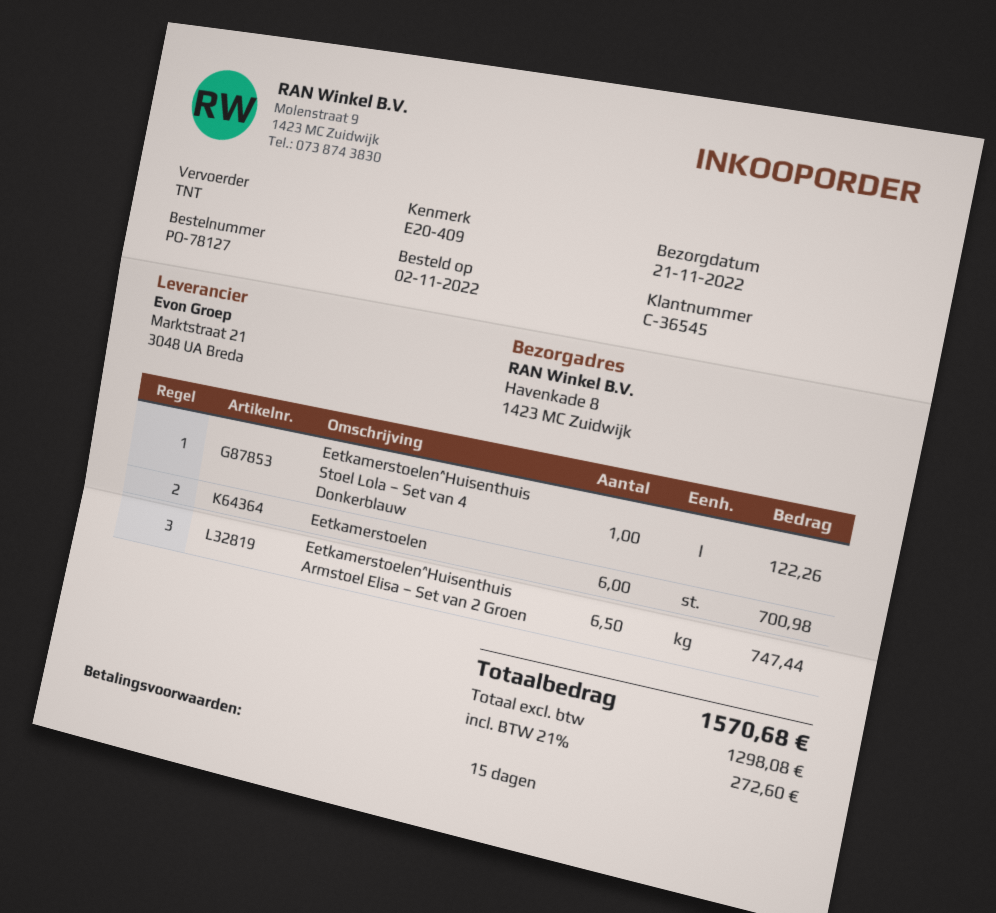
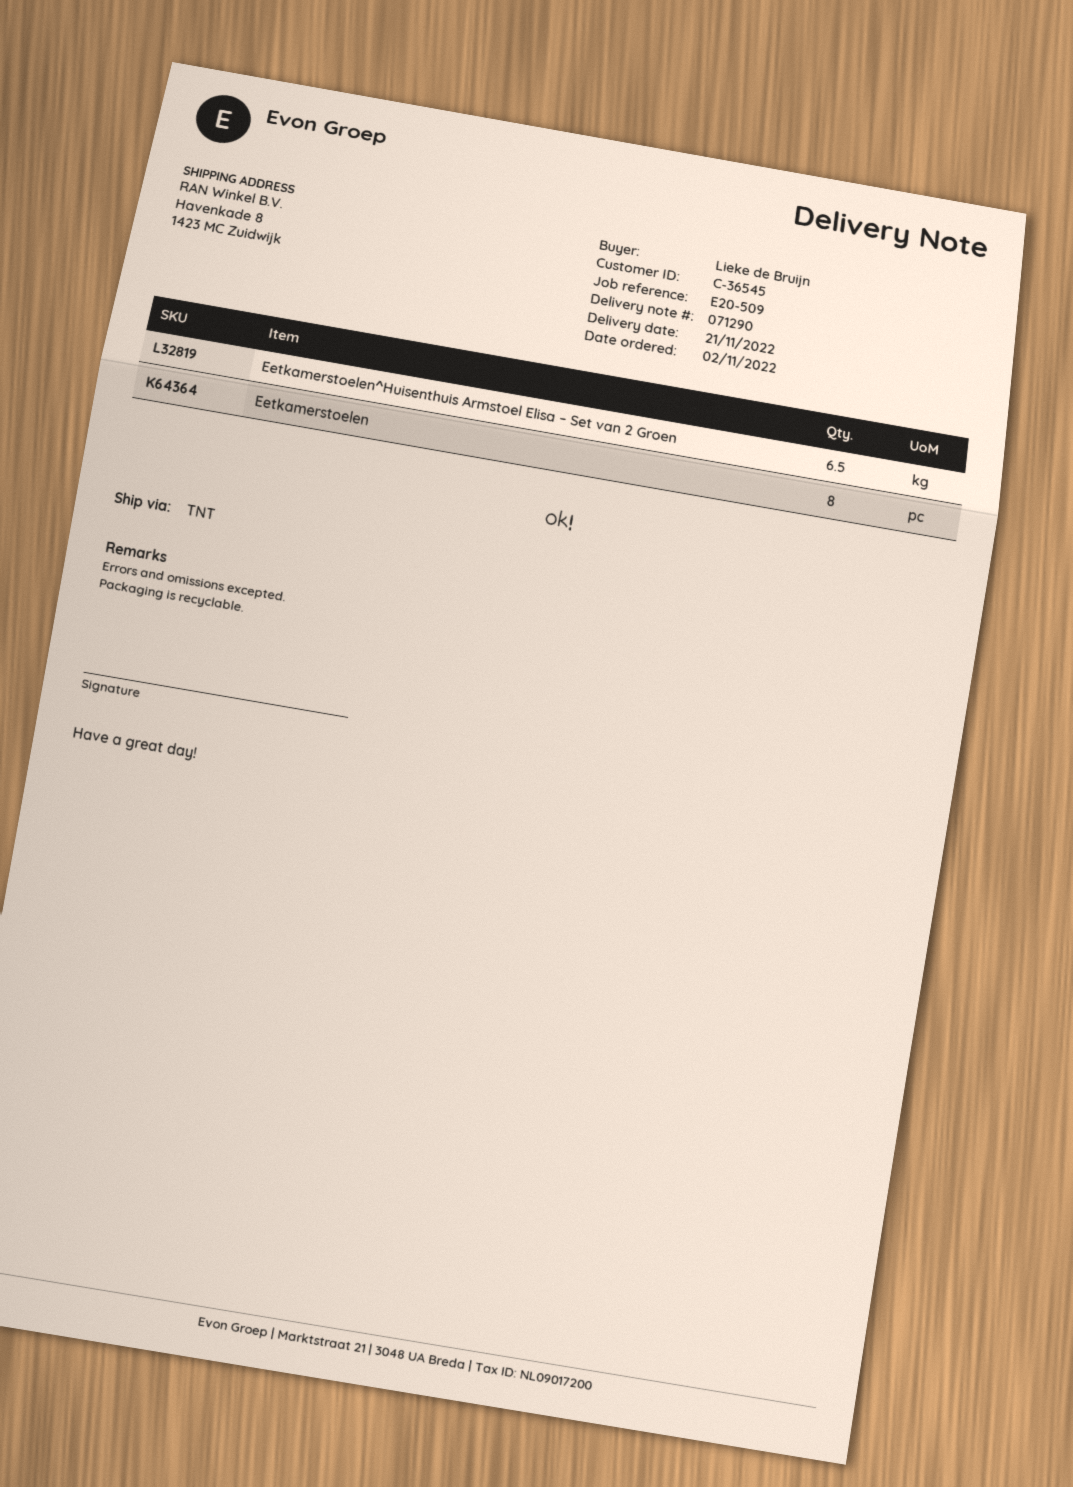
reference: E20-409 -> E20-509
Eetkamerstoelen^Huisenthuis Stoel Lola – Set van 4 Donkerblauw: 1 -> none
Eetkamerstoelen: 6 -> 8

